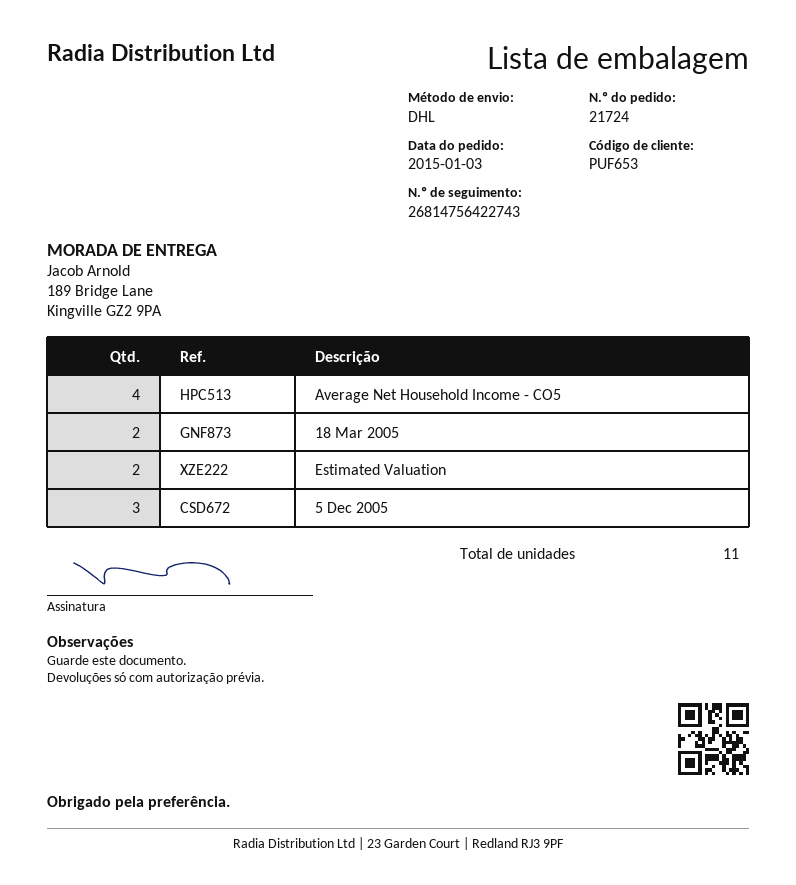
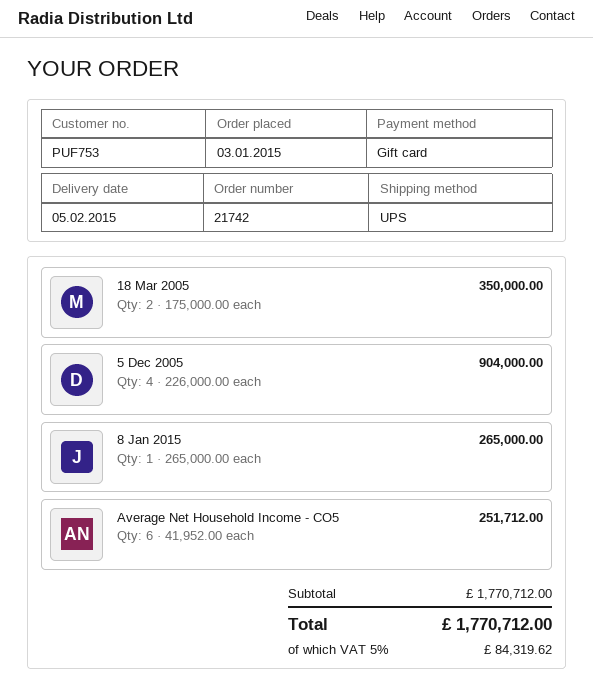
order number: 21724 -> 21742
customer number: PUF653 -> PUF753
shipping method: DHL -> UPS
Average Net Household Income - CO5: 4 -> 6
Estimated Valuation: 2 -> none
5 Dec 2005: 3 -> 4
8 Jan 2015: none -> 1

